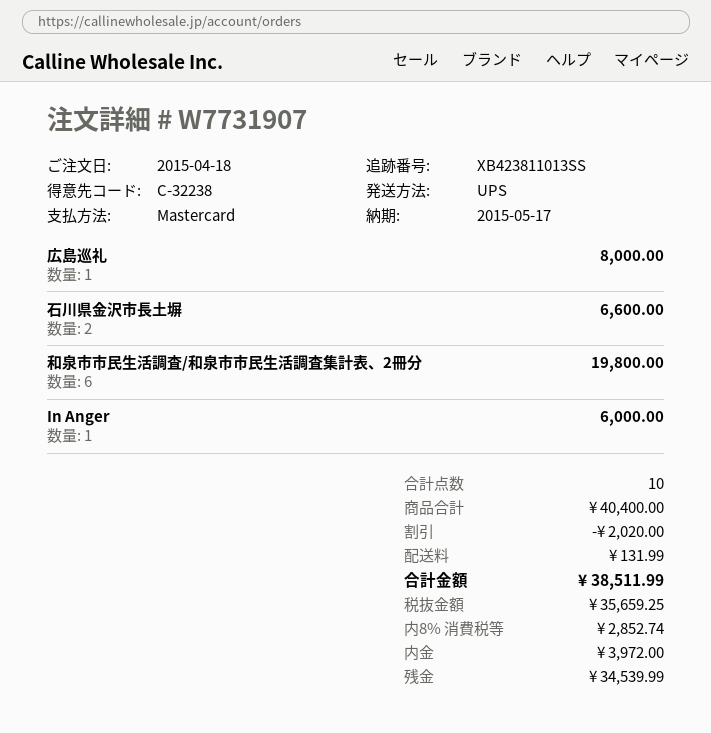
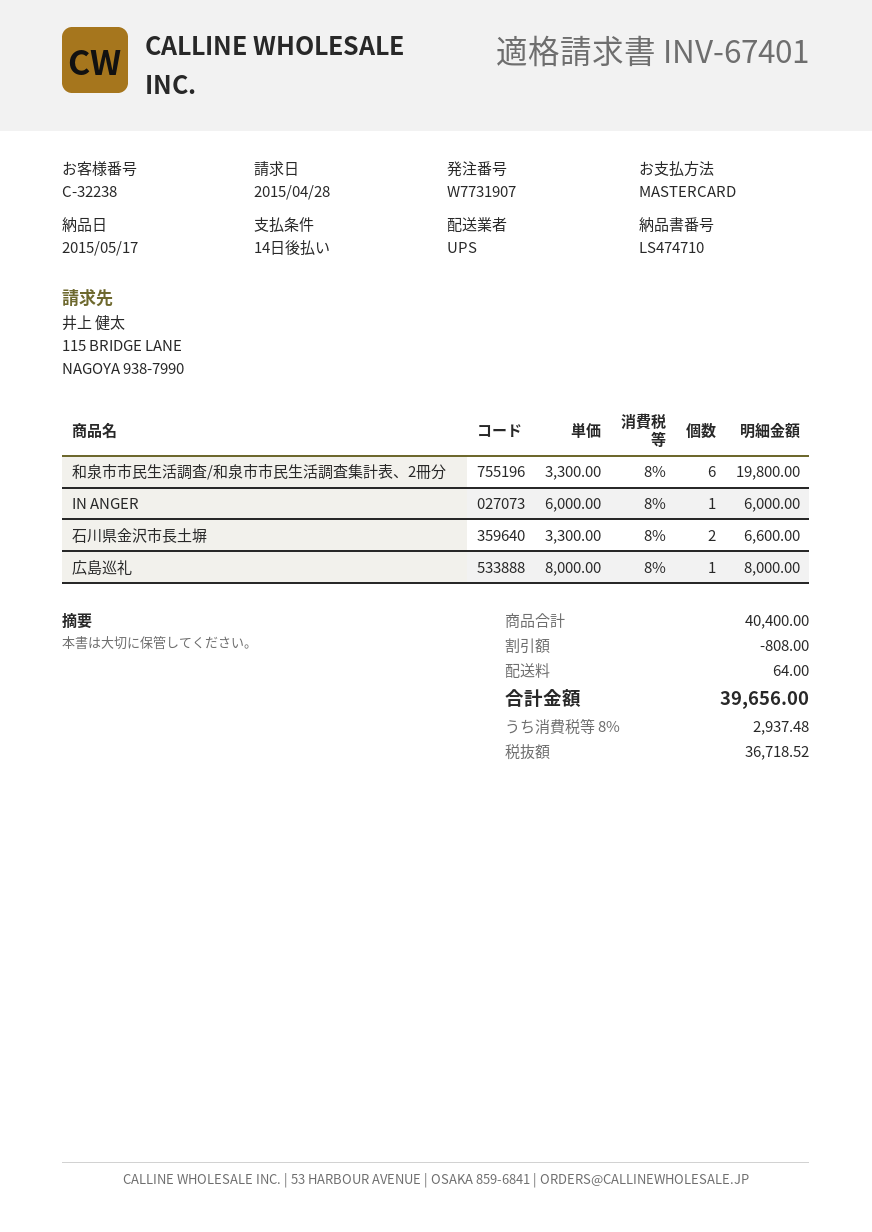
discount: 2020.00 -> 808.00
shipping: 131.99 -> 64.00
net: 35659.25 -> 36718.52
tax: 8% = 2852.74 -> 8% = 2937.48
total: 38511.99 -> 39656.00

